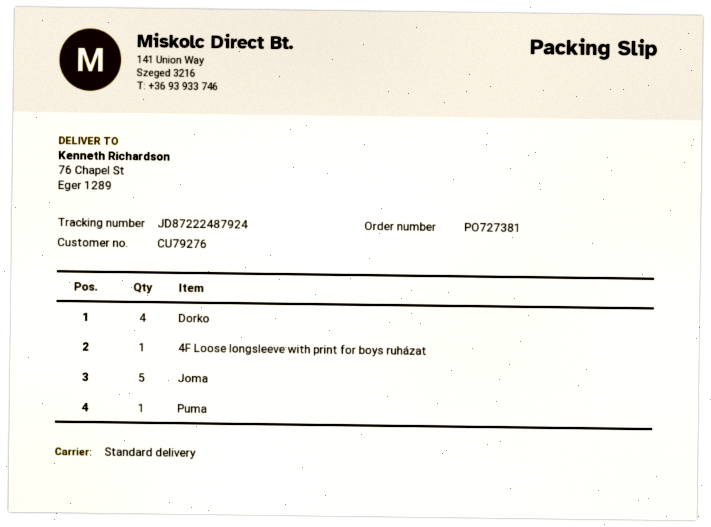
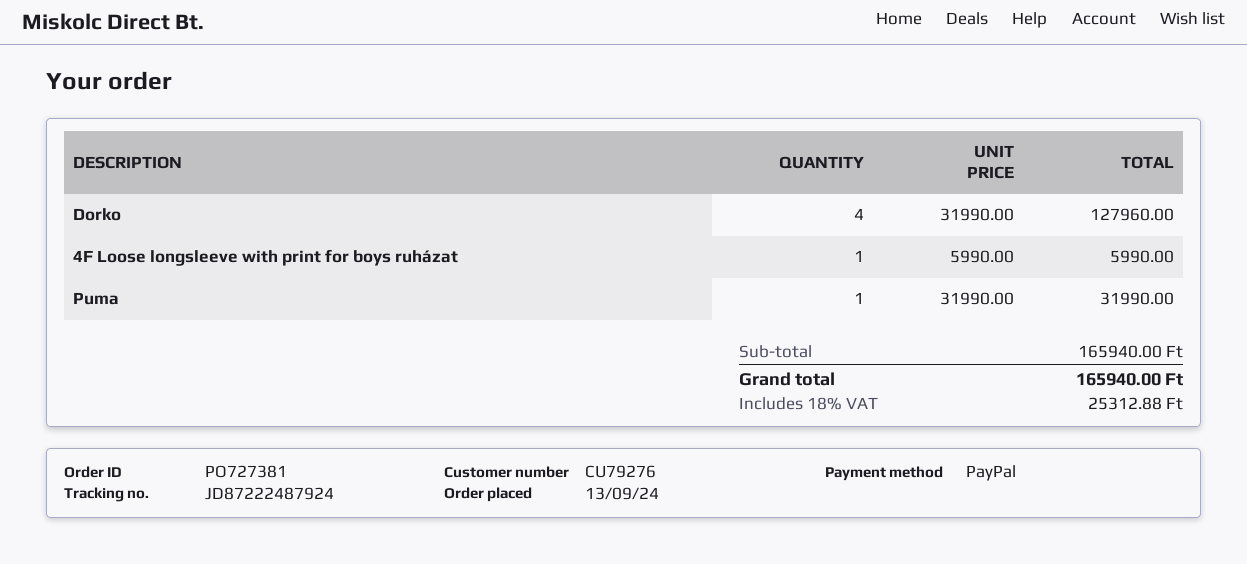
Joma: 5 -> none

